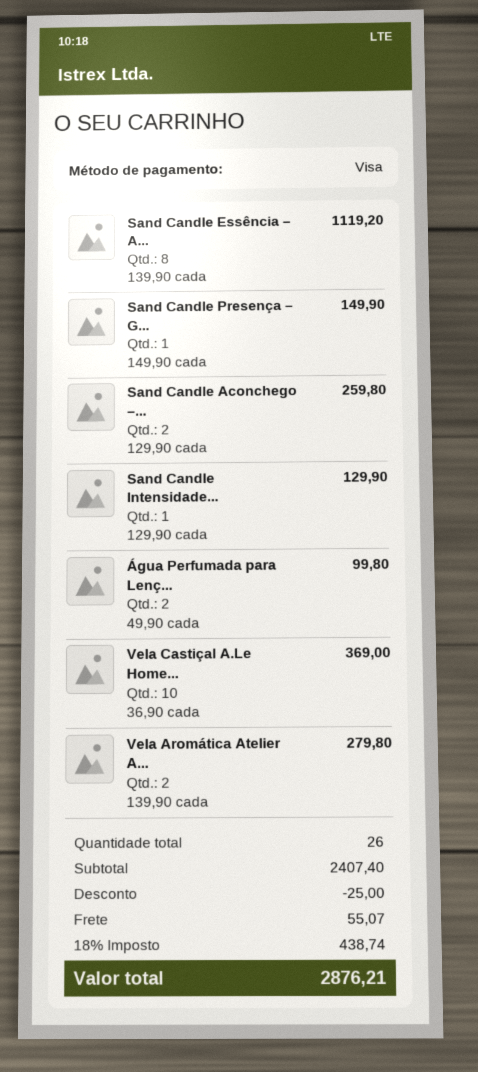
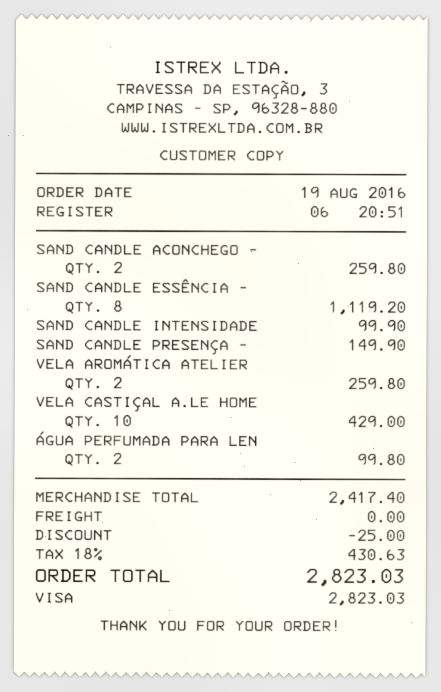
Sand Candle Intensidade...: 1 for 129.90 -> 1 for 99.90
Vela Castiçal A.Le Home...: 10 for 369.00 -> 10 for 429.00
Vela Aromática Atelier A...: 2 for 279.80 -> 2 for 259.80
subtotal: 2407.40 -> 2417.40
shipping: 55.07 -> 0.00
tax: 18% = 438.74 -> 18% = 430.63
total: 2876.21 -> 2823.03

